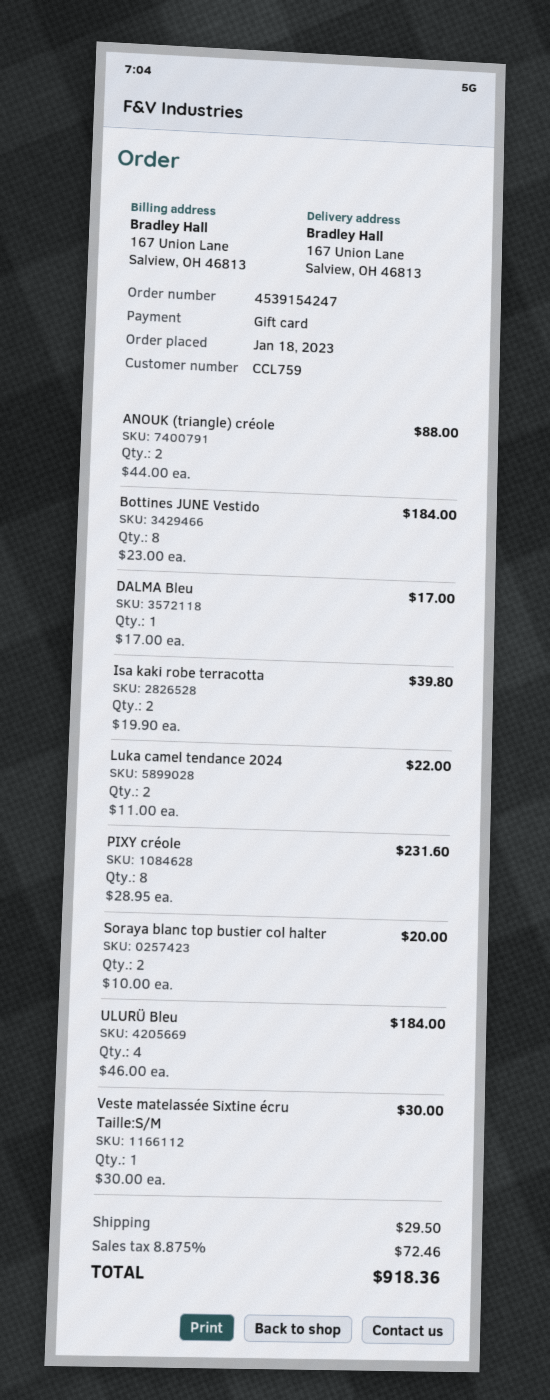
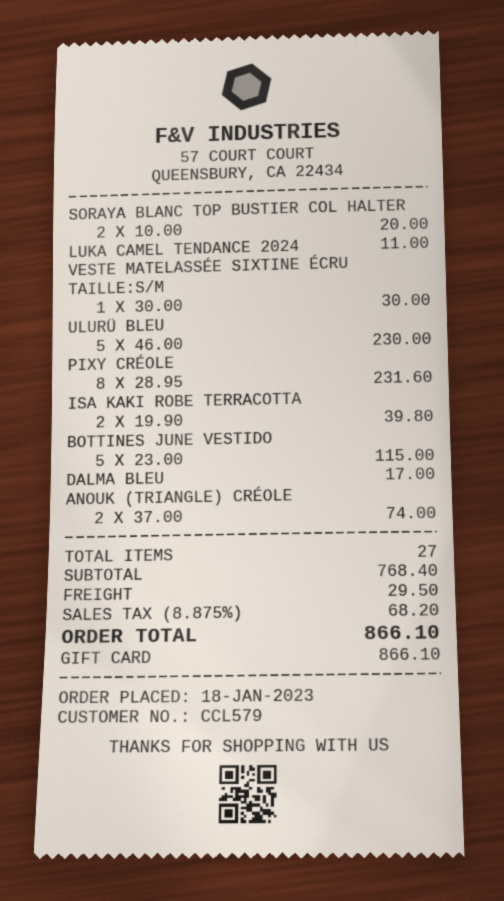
customer number: CCL759 -> CCL579
ANOUK (triangle) créole: 2 x 44.00 = 88.00 -> 2 x 37.00 = 74.00
Bottines JUNE Vestido: 8 x 23.00 = 184.00 -> 5 x 23.00 = 115.00
Luka camel tendance 2024: 2 x 11.00 = 22.00 -> 1 x 11.00 = 11.00
ULURÜ Bleu: 4 x 46.00 = 184.00 -> 5 x 46.00 = 230.00
tax: 8.875% = 72.46 -> 8.875% = 68.20
total: 918.36 -> 866.10

